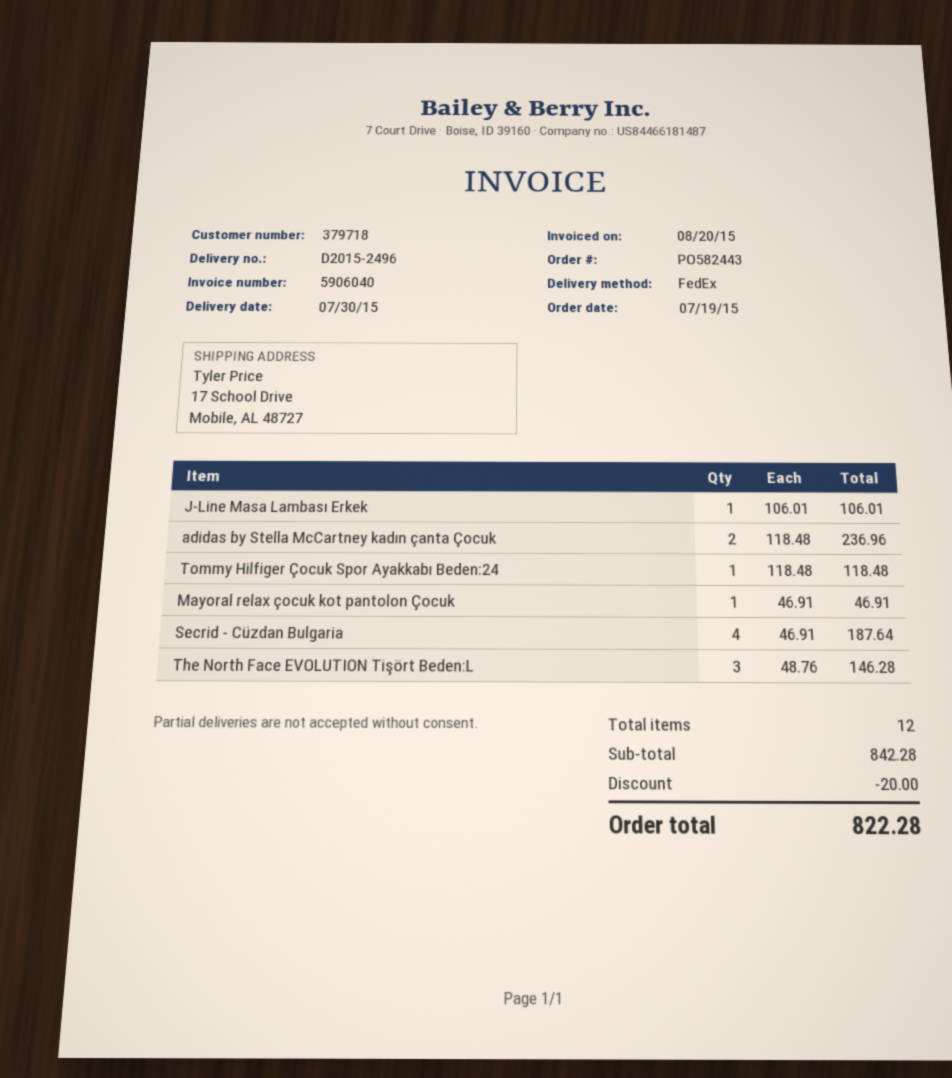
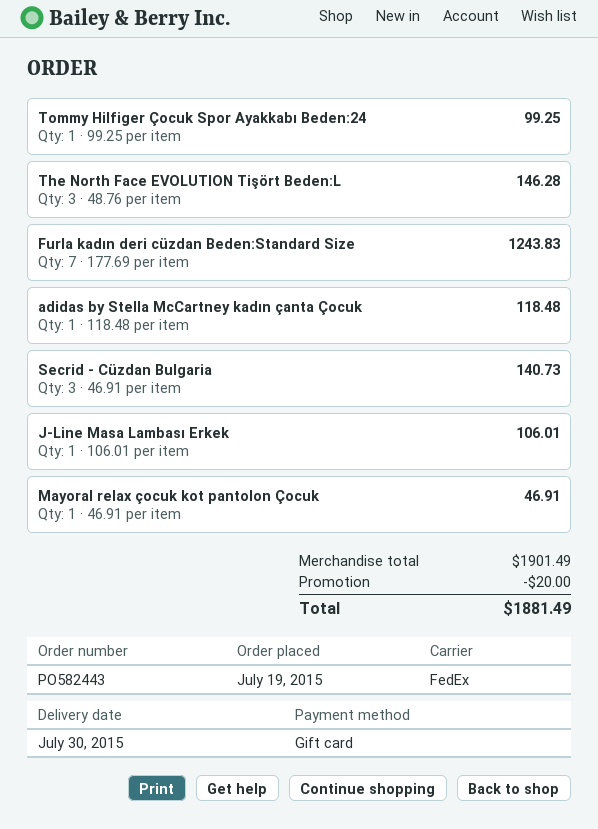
adidas by Stella McCartney kadın çanta Çocuk: 2 x 118.48 = 236.96 -> 1 x 118.48 = 118.48
Tommy Hilfiger Çocuk Spor Ayakkabı Beden:24: 1 x 118.48 = 118.48 -> 1 x 99.25 = 99.25
Secrid - Cüzdan Bulgaria: 4 x 46.91 = 187.64 -> 3 x 46.91 = 140.73
Furla kadın deri cüzdan Beden:Standard Size: none -> 7 x 177.69 = 1243.83
subtotal: 842.28 -> 1901.49
total: 822.28 -> 1881.49

